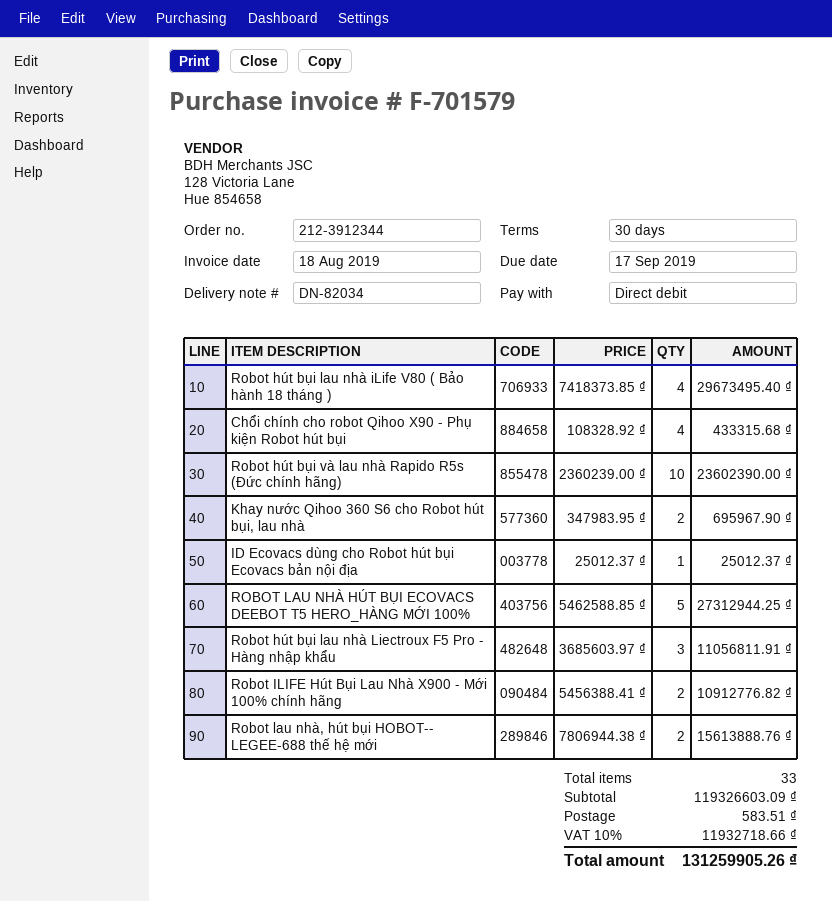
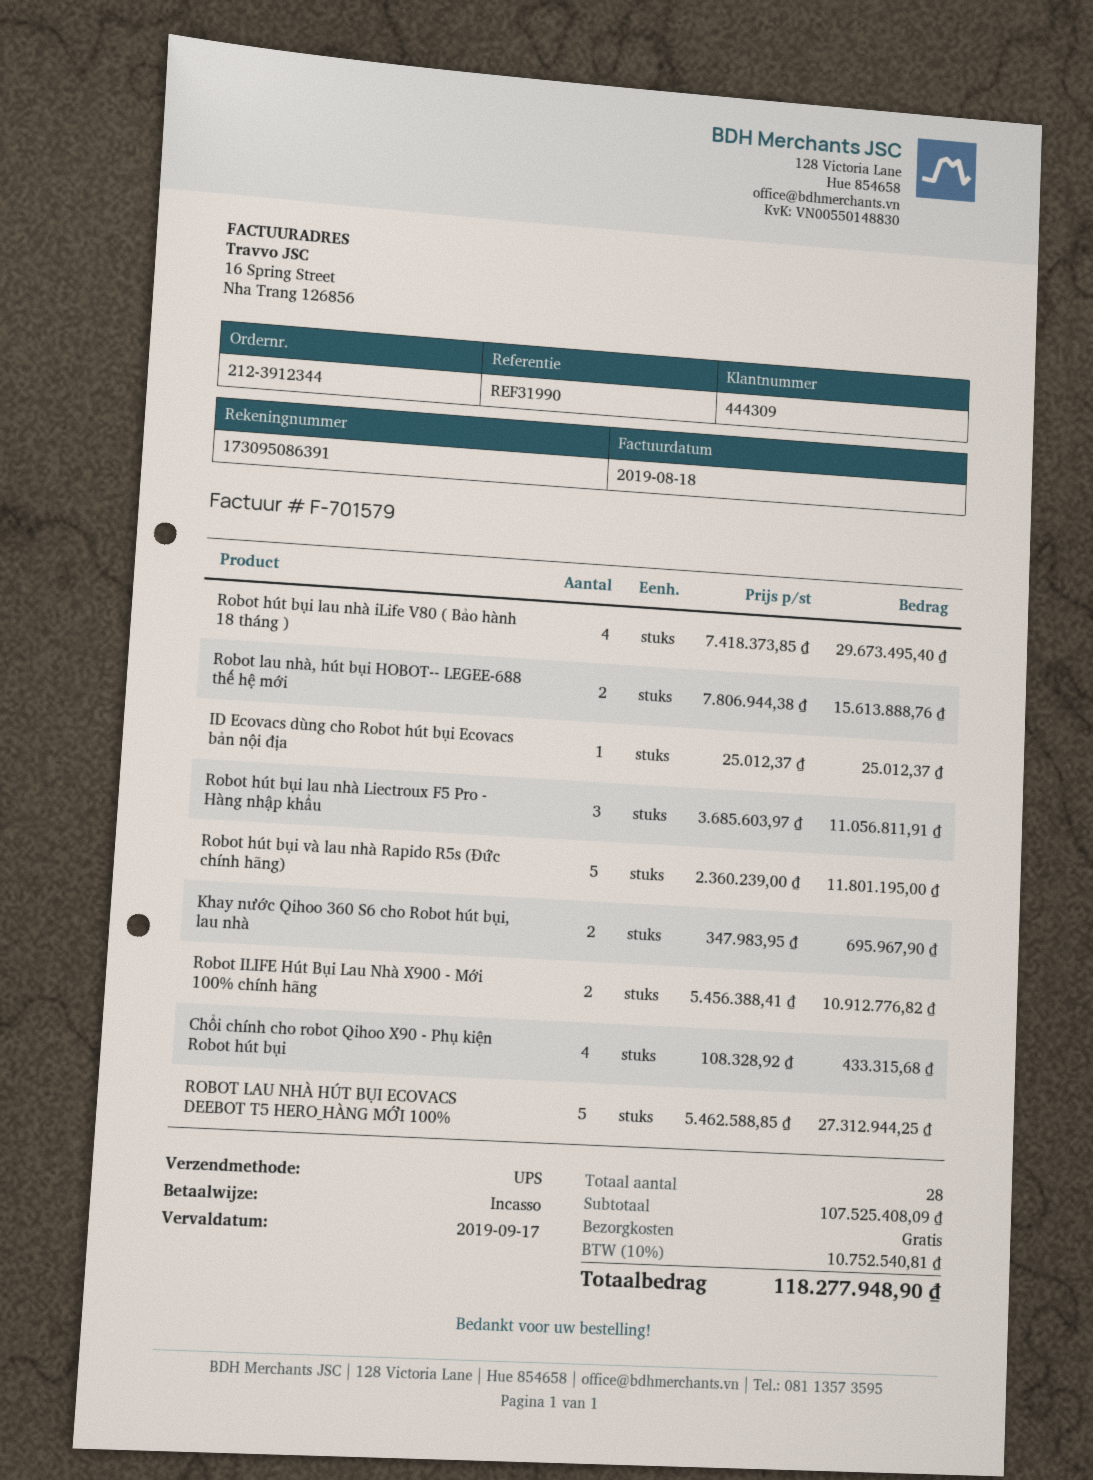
Robot hút bụi và lau nhà Rapido R5s (Đức chính hãng): 10 x 2360239.00 = 23602390.00 -> 5 x 2360239.00 = 11801195.00
total quantity: 33 -> 28
subtotal: 119326603.09 -> 107525408.09
shipping: 583.51 -> 0.00
tax: 10% = 11932718.66 -> 10% = 10752540.81
total: 131259905.26 -> 118277948.90

